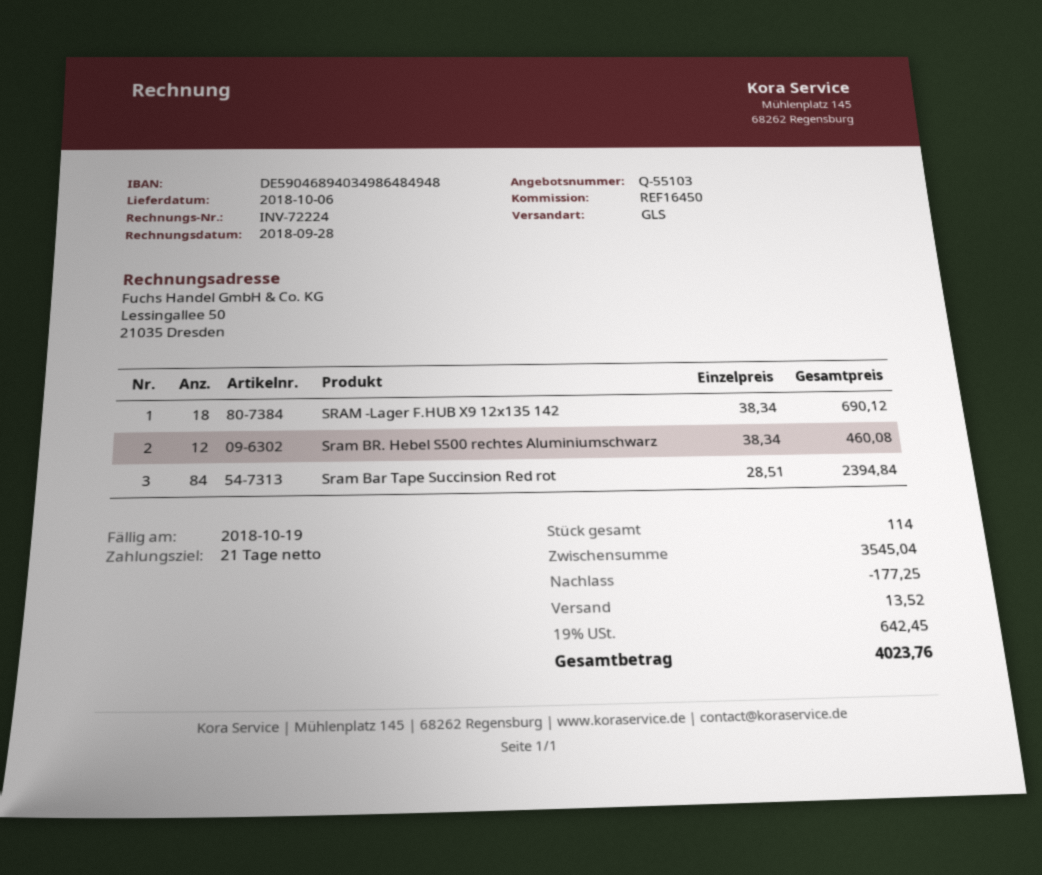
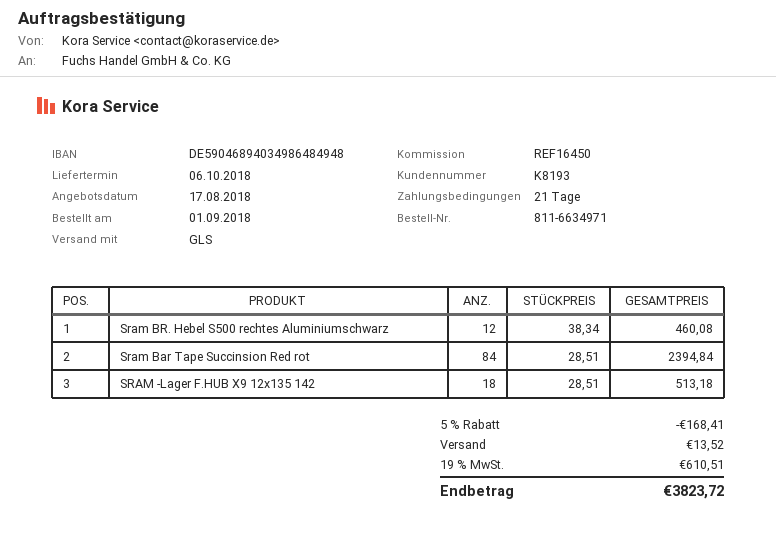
SRAM -Lager F.HUB X9 12x135 142: 18 x 38.34 = 690.12 -> 18 x 28.51 = 513.18
discount: 177.25 -> 168.41
tax: 19% = 642.45 -> 19% = 610.51
total: 4023.76 -> 3823.72

